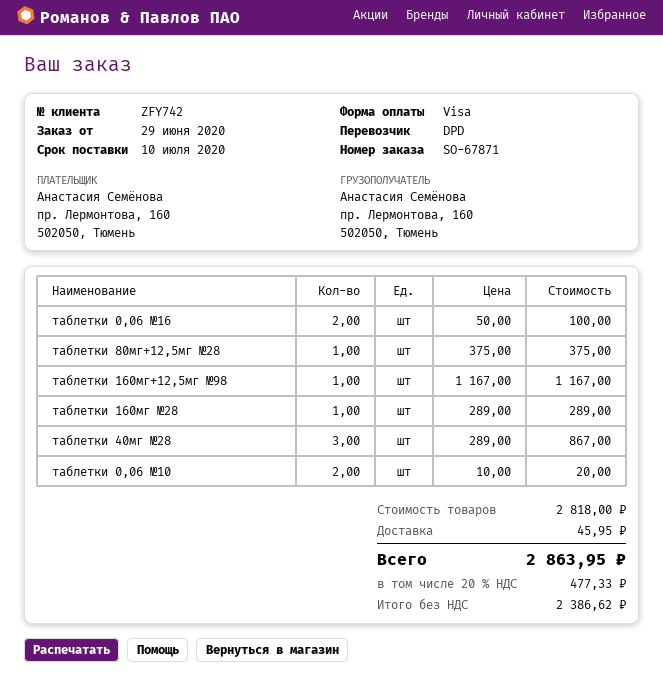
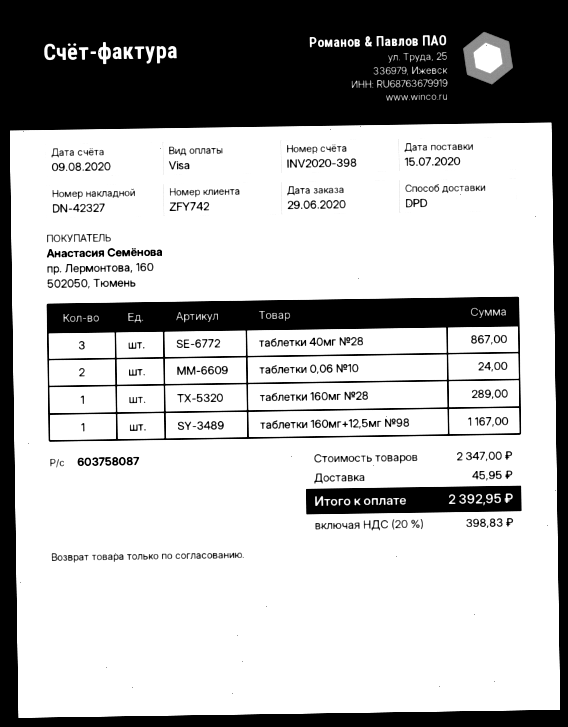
delivery date: 2020-07-10 -> 2020-07-15
таблетки 0,06 №16: 2 for 100.00 -> none
таблетки 80мг+12,5мг №28: 1 for 375.00 -> none
таблетки 0,06 №10: 2 for 20.00 -> 2 for 24.00
subtotal: 2818.00 -> 2347.00
tax: 20% = 477.33 -> 20% = 398.83
total: 2863.95 -> 2392.95

